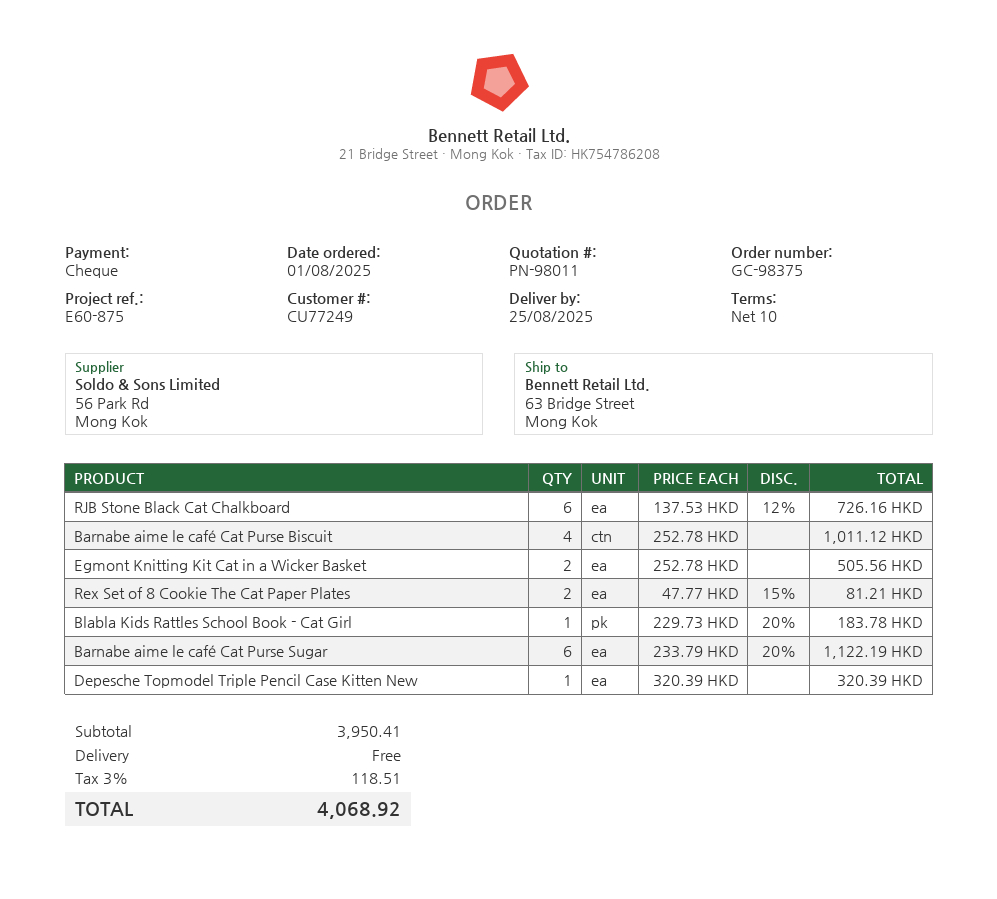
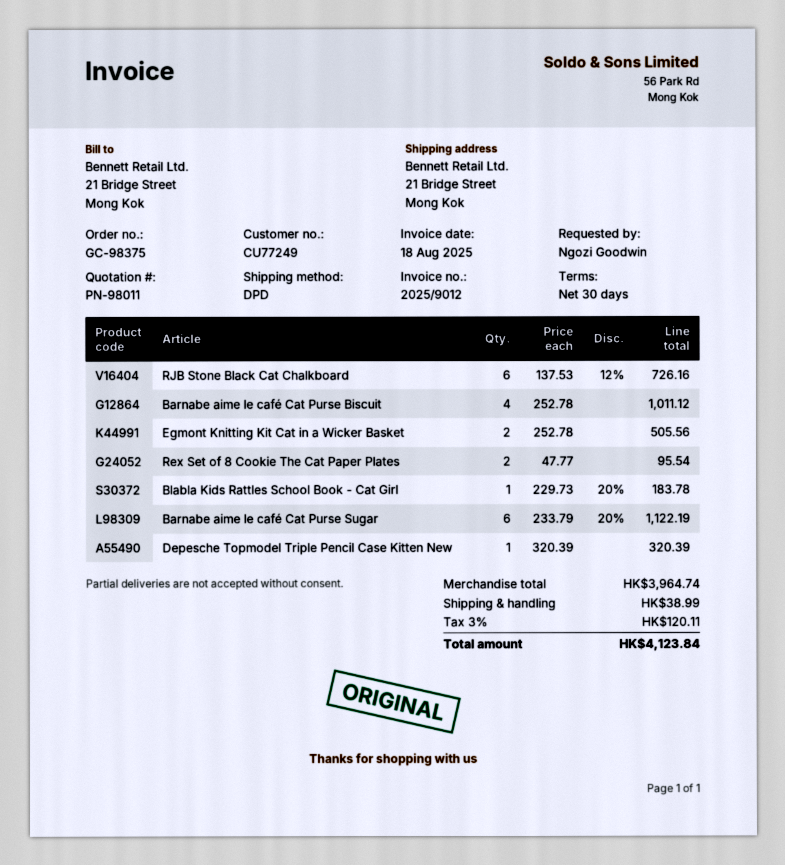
payment terms: 10 days -> 30 days
ship to: 63 Bridge Street, Mong Kok -> 21 Bridge Street, Mong Kok
Rex Set of 8 Cookie The Cat Paper Plates: 2 x 47.77 - 15% = 81.21 -> 2 x 47.77 = 95.54
subtotal: 3950.41 -> 3964.74
shipping: 0.00 -> 38.99
tax: 3% = 118.51 -> 3% = 120.11
total: 4068.92 -> 4123.84

